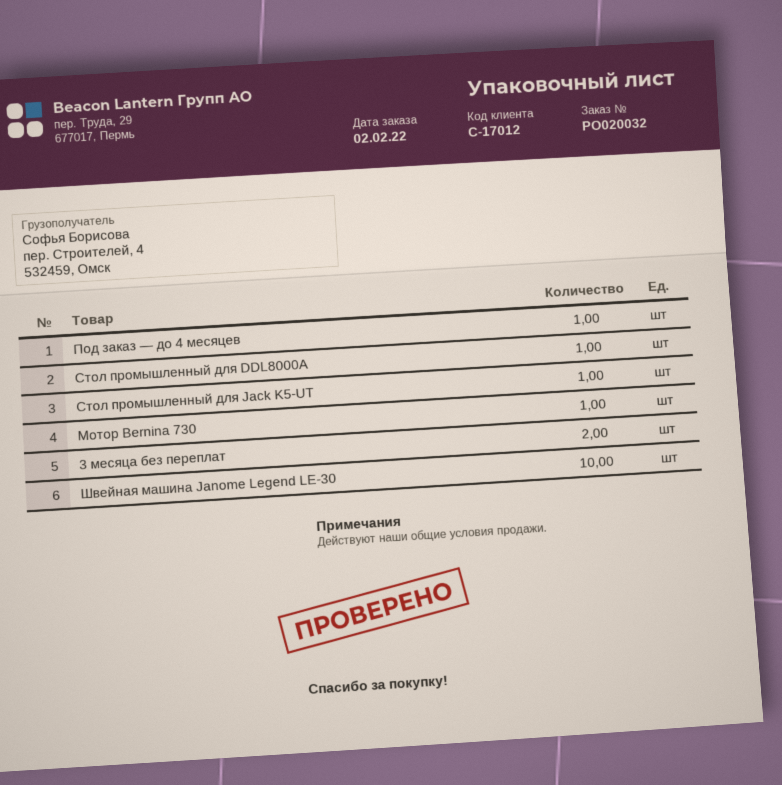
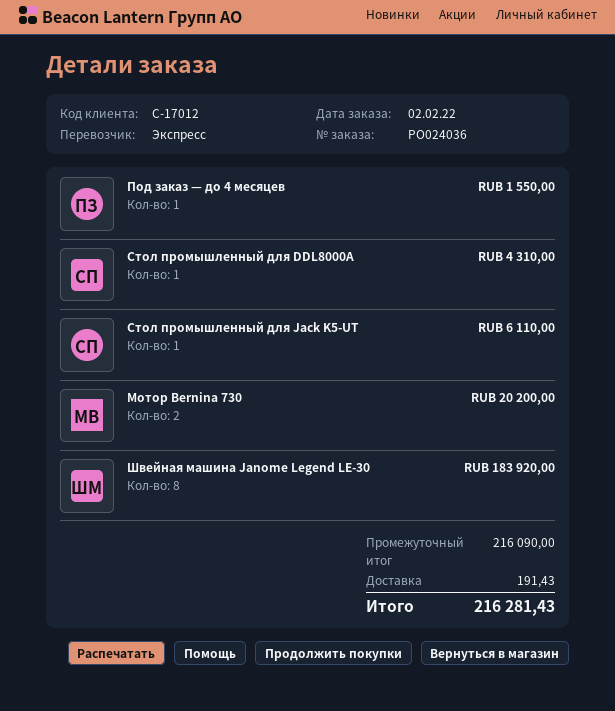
order number: PO020032 -> PO024036
Мотор Bernina 730: 1 -> 2
3 месяца без переплат: 2 -> none
Швейная машина Janome Legend LE-30: 10 -> 8

